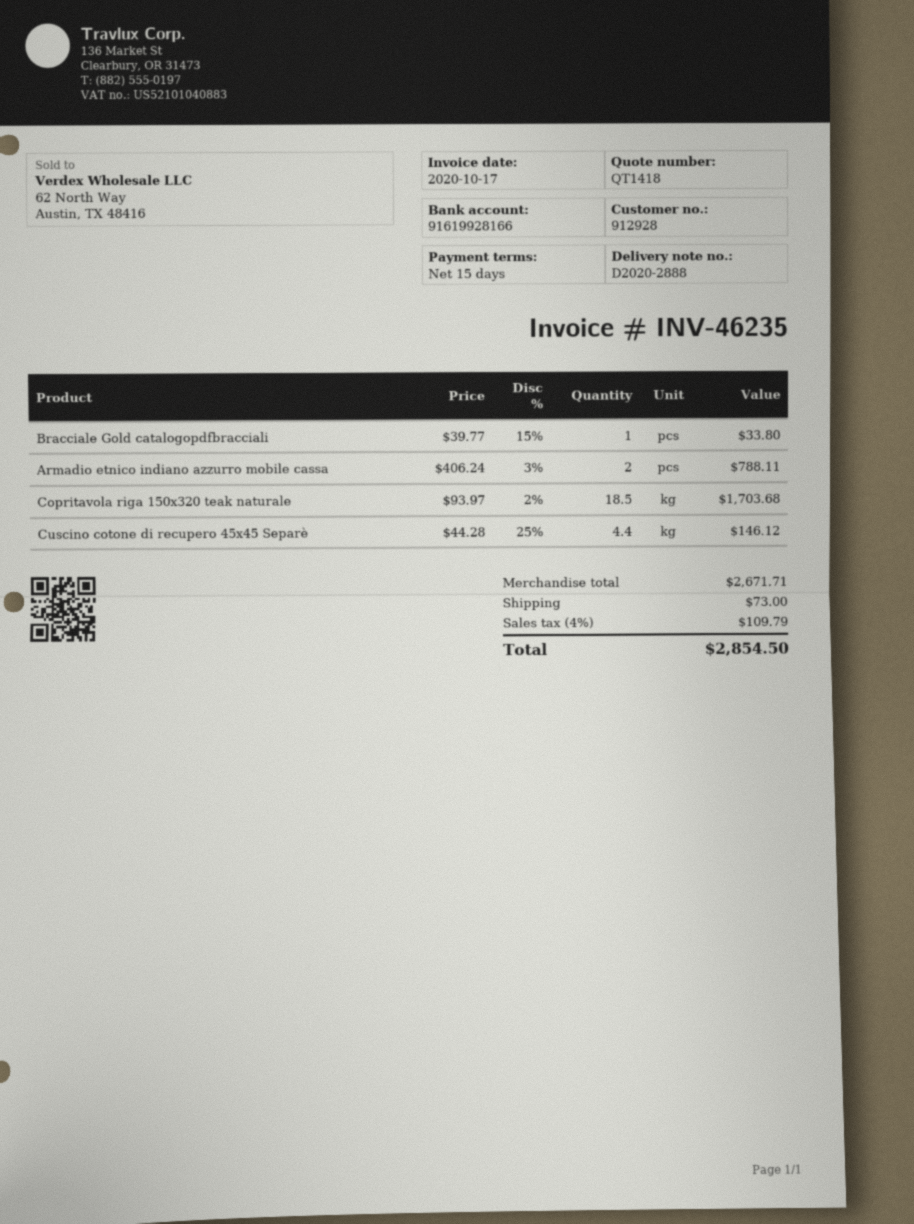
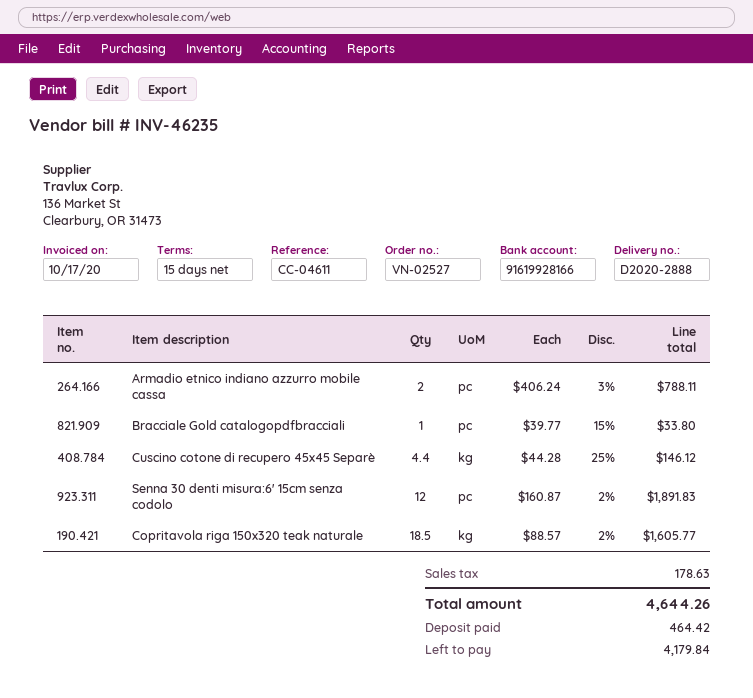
Copritavola riga 150x320 teak naturale: 18.5 x 93.97 - 2% = 1703.68 -> 18.5 x 88.57 - 2% = 1605.77
Senna 30 denti misura:6' 15cm senza codolo: none -> 12 x 160.87 - 2% = 1891.83
shipping: 73.00 -> none
tax: 109.79 -> 178.63
total: 2854.50 -> 4644.26

